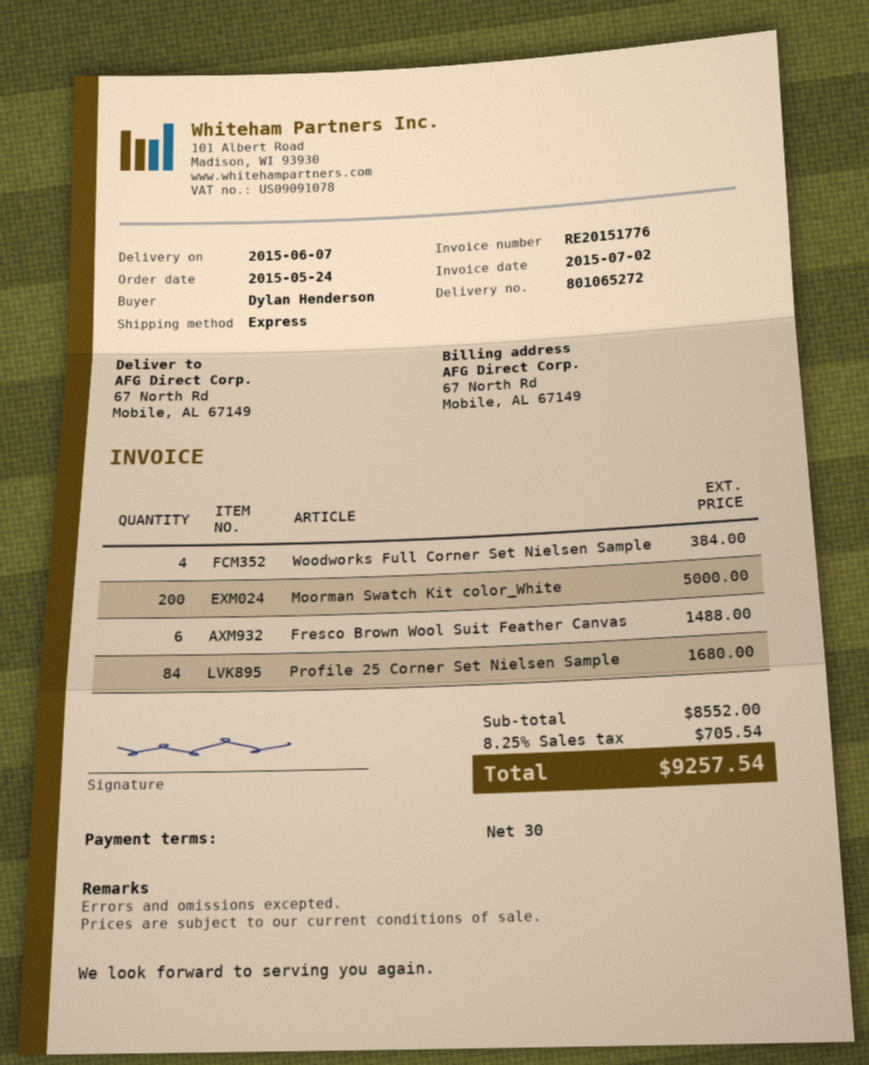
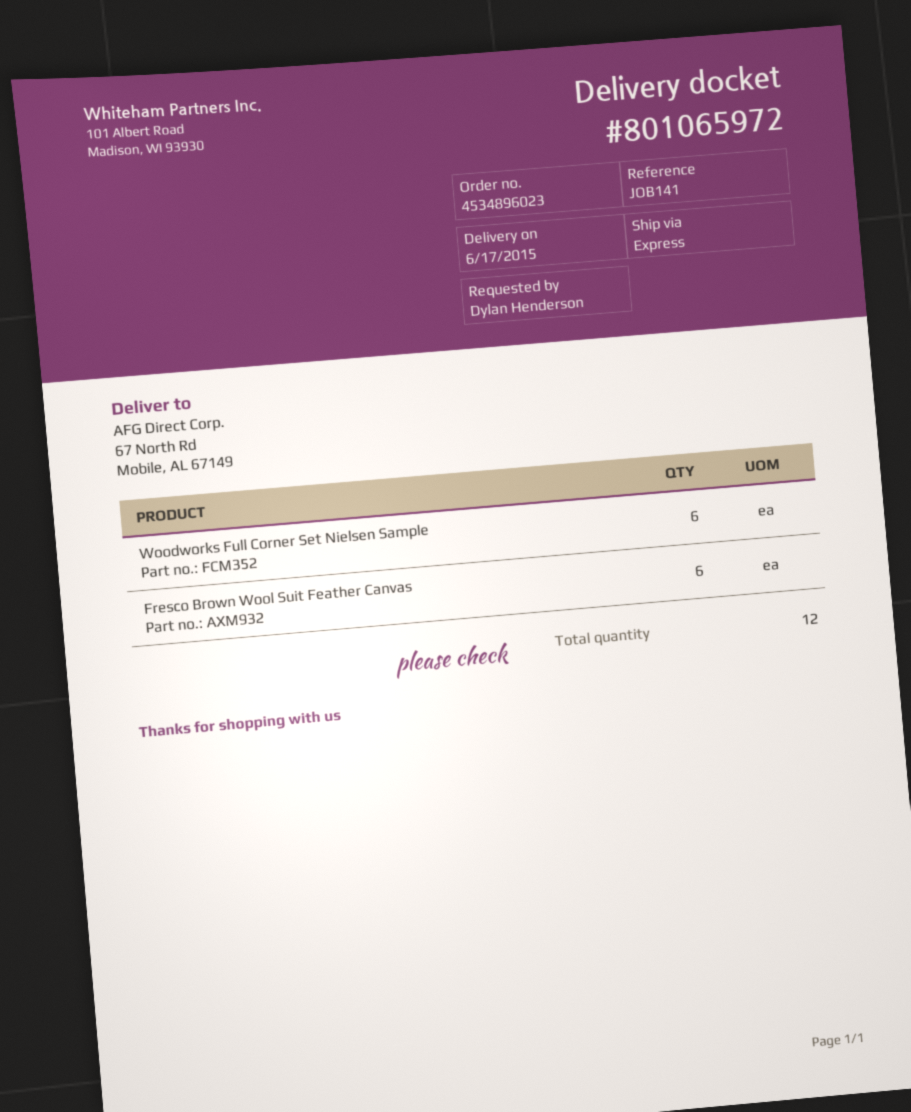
delivery note number: 801065272 -> 801065972
delivery date: 2015-06-07 -> 2015-06-17
Woodworks Full Corner Set Nielsen Sample: 4 -> 6
Moorman Swatch Kit color_White: 200 -> none
Profile 25 Corner Set Nielsen Sample: 84 -> none

